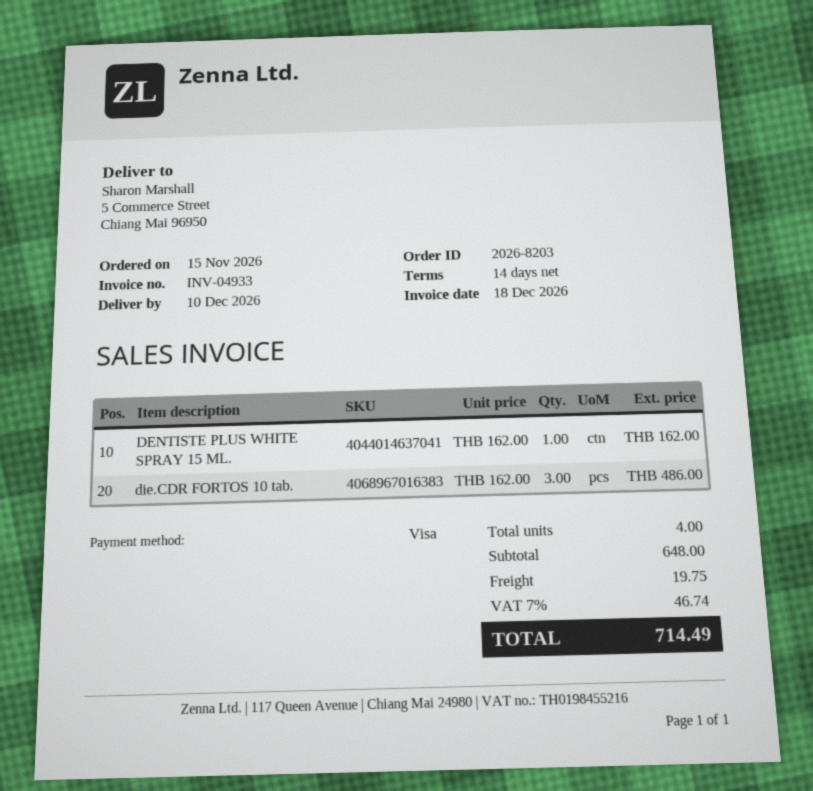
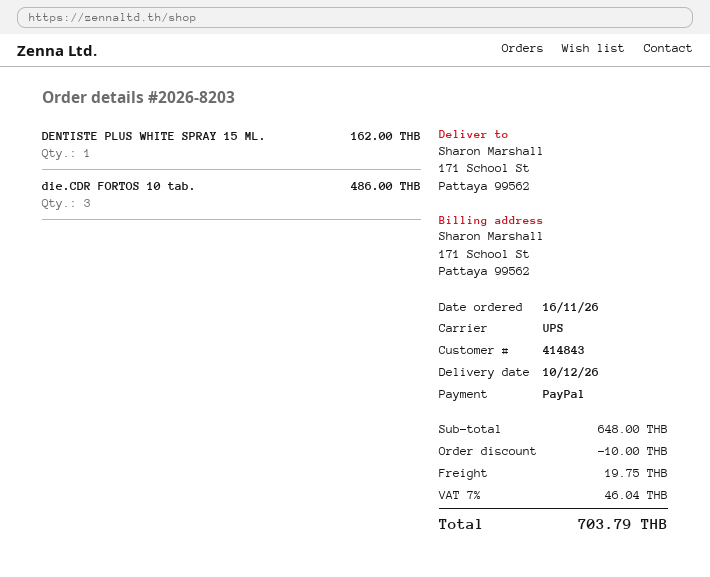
order date: 2026-11-15 -> 2026-11-16
payment method: Visa -> PayPal
ship to: 5 Commerce Street, Chiang Mai 96950 -> 171 School St, Pattaya 99562
discount: none -> 10.00
tax: 7% = 46.74 -> 7% = 46.04
total: 714.49 -> 703.79

